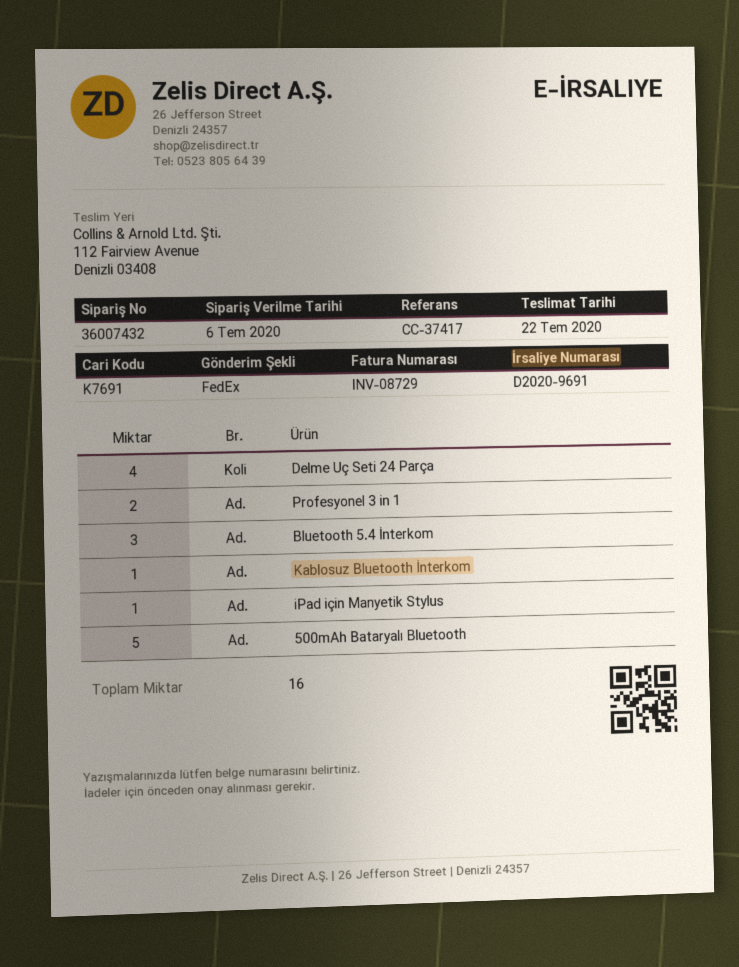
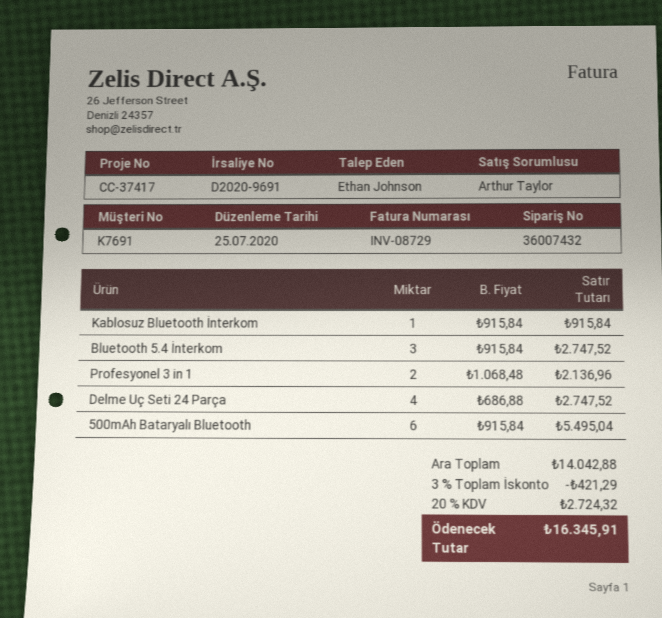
iPad için Manyetik Stylus: 1 -> none
500mAh Bataryalı Bluetooth: 5 -> 6

